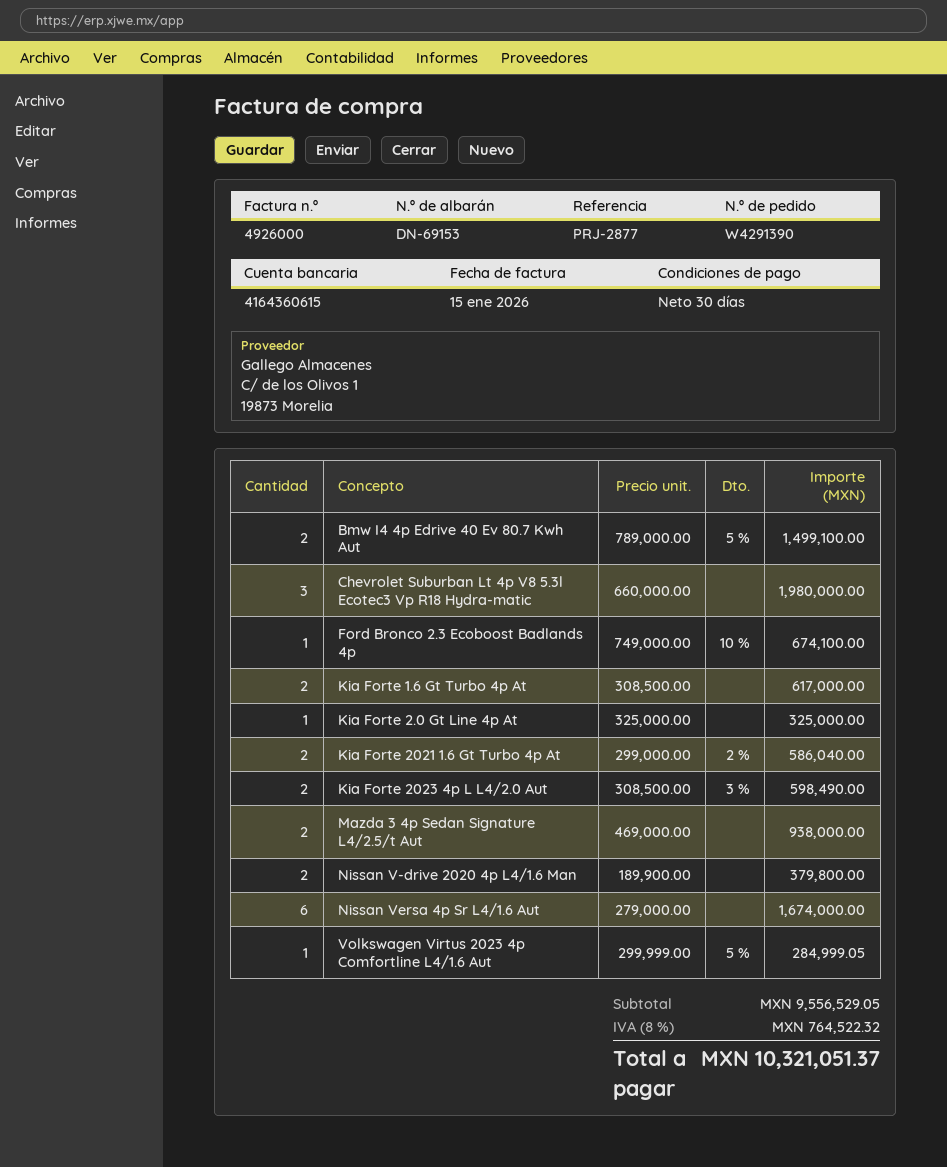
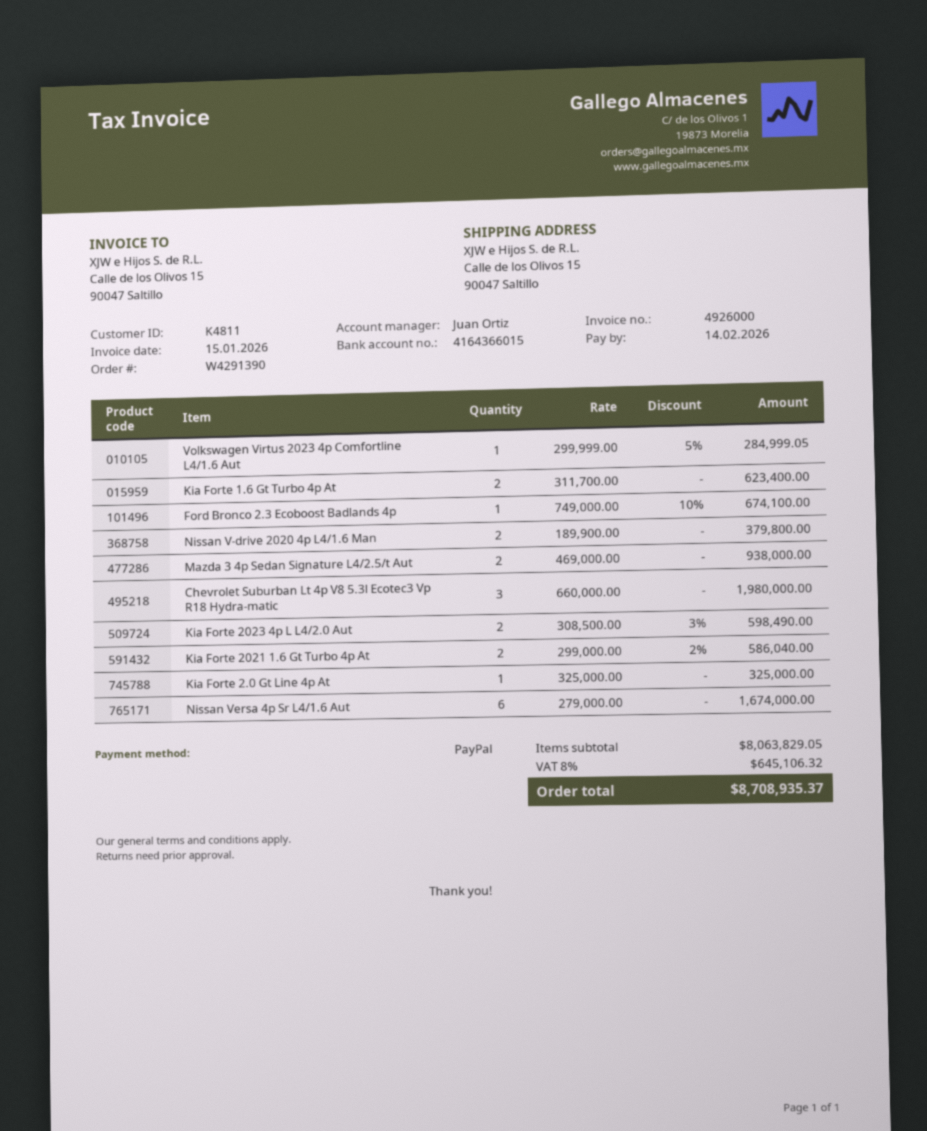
bank account: 4164360615 -> 4164366015
Bmw I4 4p Edrive 40 Ev 80.7 Kwh Aut: 2 x 789000.00 - 5% = 1499100.00 -> none
Kia Forte 1.6 Gt Turbo 4p At: 2 x 308500.00 = 617000.00 -> 2 x 311700.00 = 623400.00
subtotal: 9556529.05 -> 8063829.05
tax: 8% = 764522.32 -> 8% = 645106.32
total: 10321051.37 -> 8708935.37

